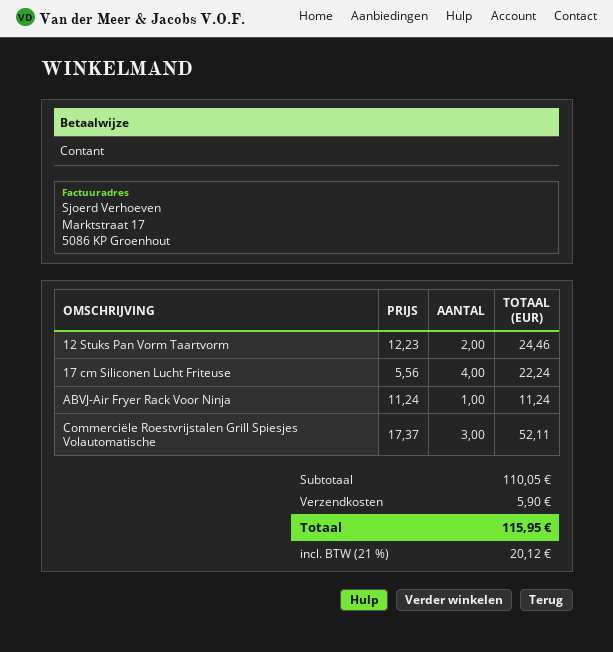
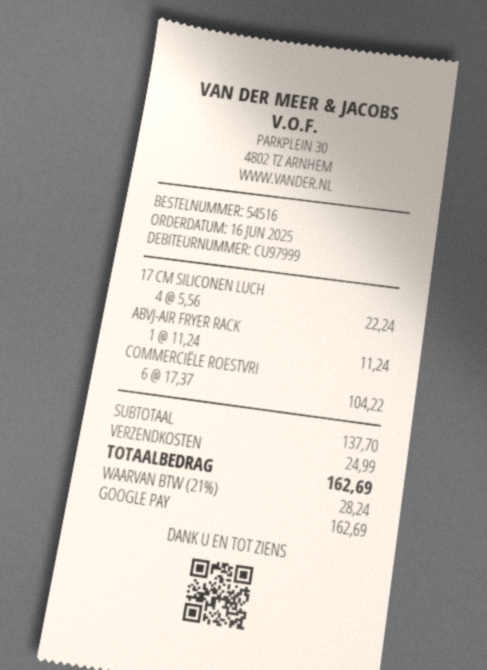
payment method: cash -> Google Pay
12 Stuks Pan Vorm Taartvorm: 2 x 12.23 = 24.46 -> none
Commerciële Roestvrijstalen Grill Spiesjes Volautomatische: 3 x 17.37 = 52.11 -> 6 x 17.37 = 104.22
subtotal: 110.05 -> 137.70
shipping: 5.90 -> 24.99
tax: 21% = 20.12 -> 21% = 28.24
total: 115.95 -> 162.69

